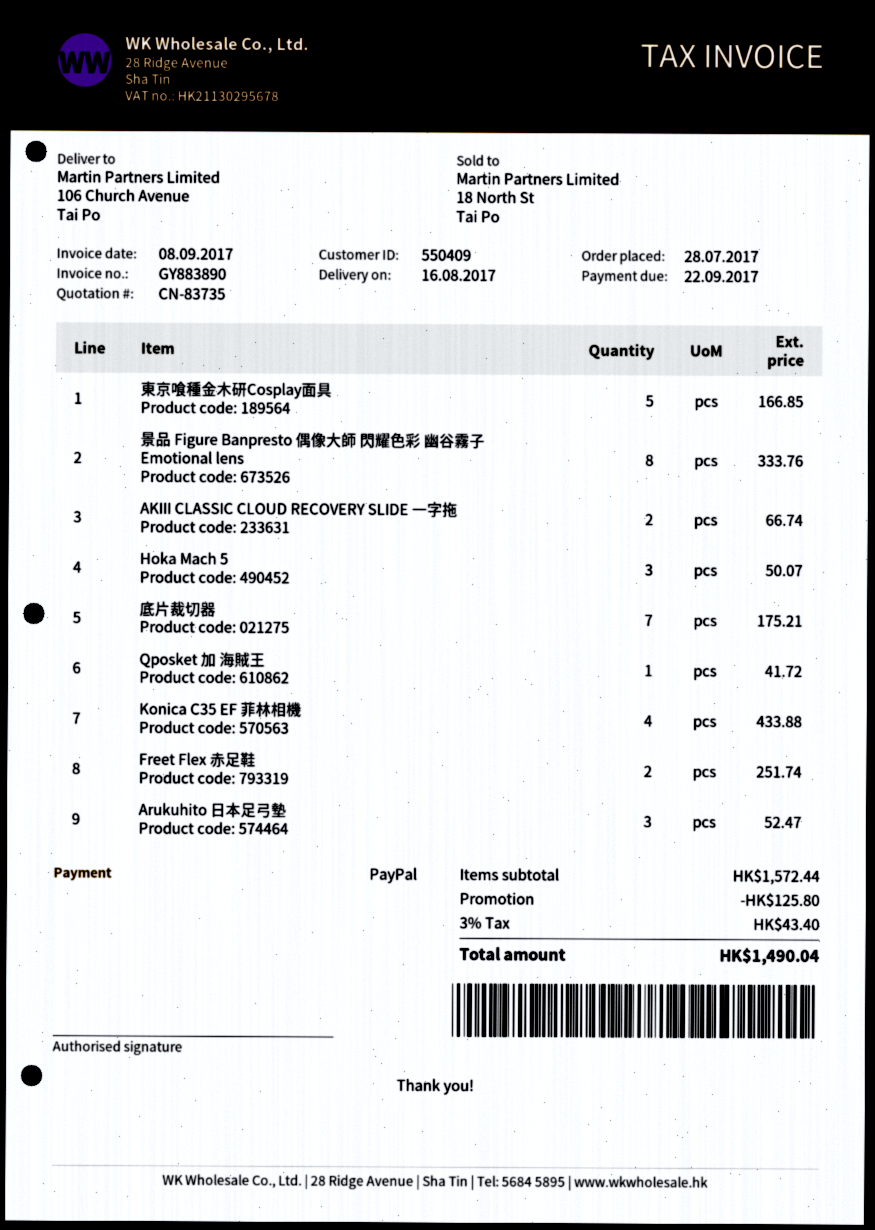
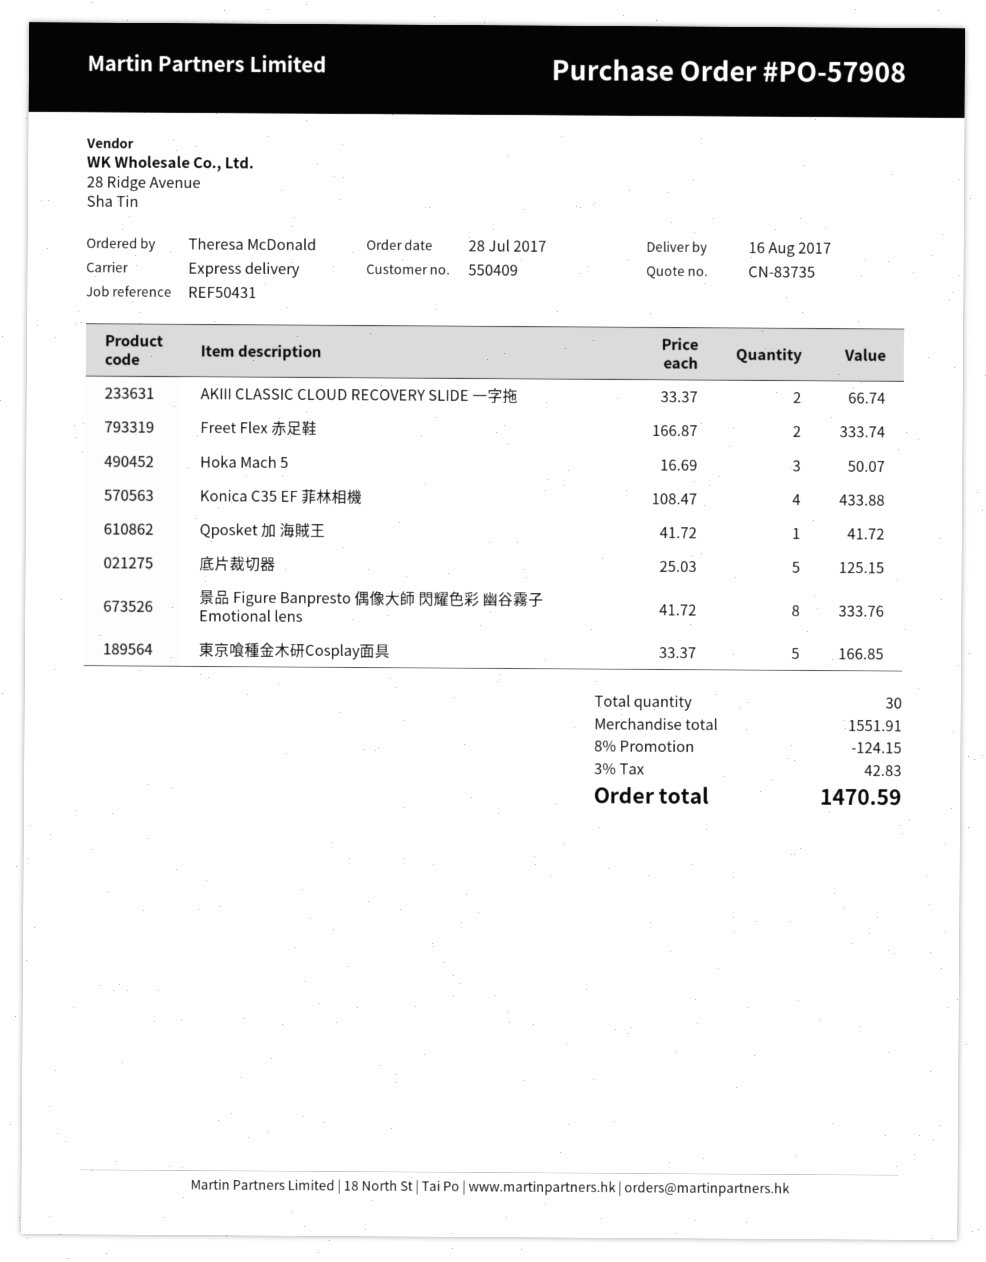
底片裁切器: 7 for 175.21 -> 5 for 125.15
Freet Flex 赤足鞋: 2 for 251.74 -> 2 for 333.74
Arukuhito 日本足弓墊: 3 for 52.47 -> none
subtotal: 1572.44 -> 1551.91
discount: 125.80 -> 124.15
tax: 3% = 43.40 -> 3% = 42.83
total: 1490.04 -> 1470.59

